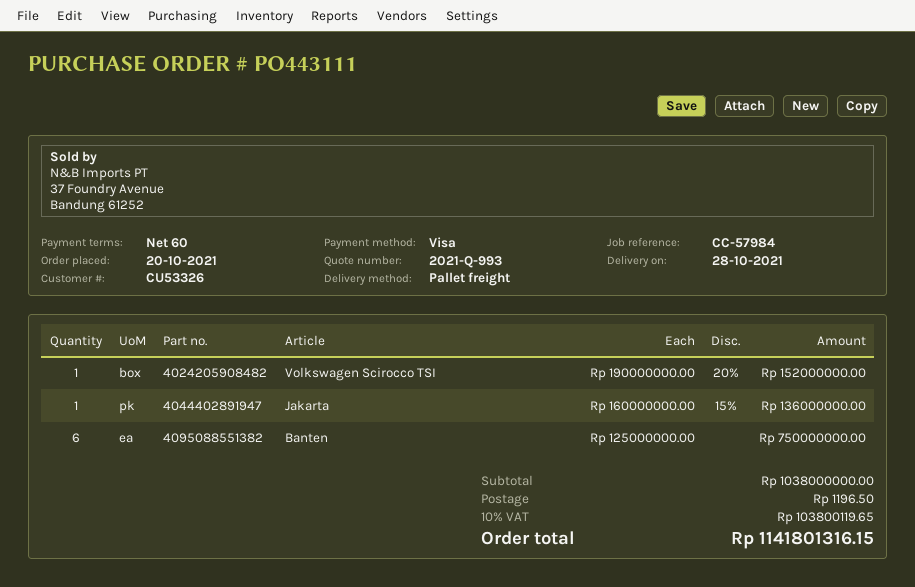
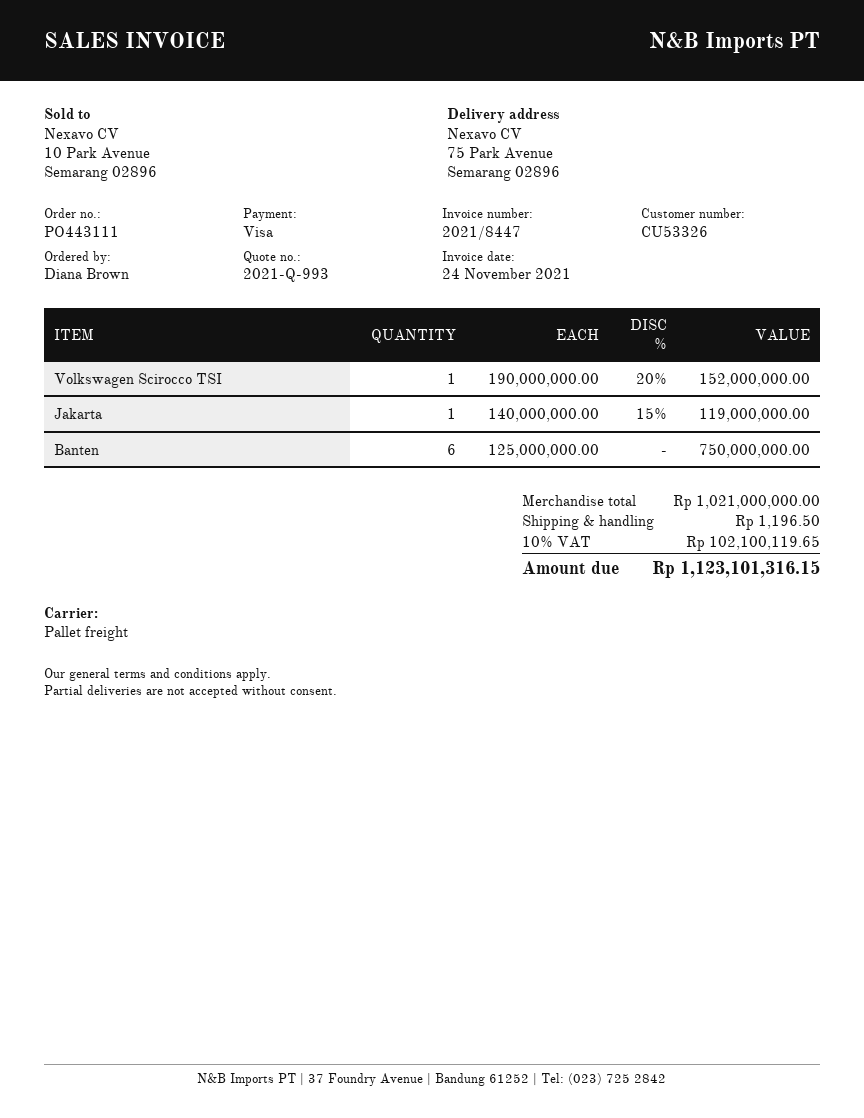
Jakarta: 1 x 160000000.00 - 15% = 136000000.00 -> 1 x 140000000.00 - 15% = 119000000.00
subtotal: 1038000000.00 -> 1021000000.00
tax: 10% = 103800119.65 -> 10% = 102100119.65
total: 1141801316.15 -> 1123101316.15

